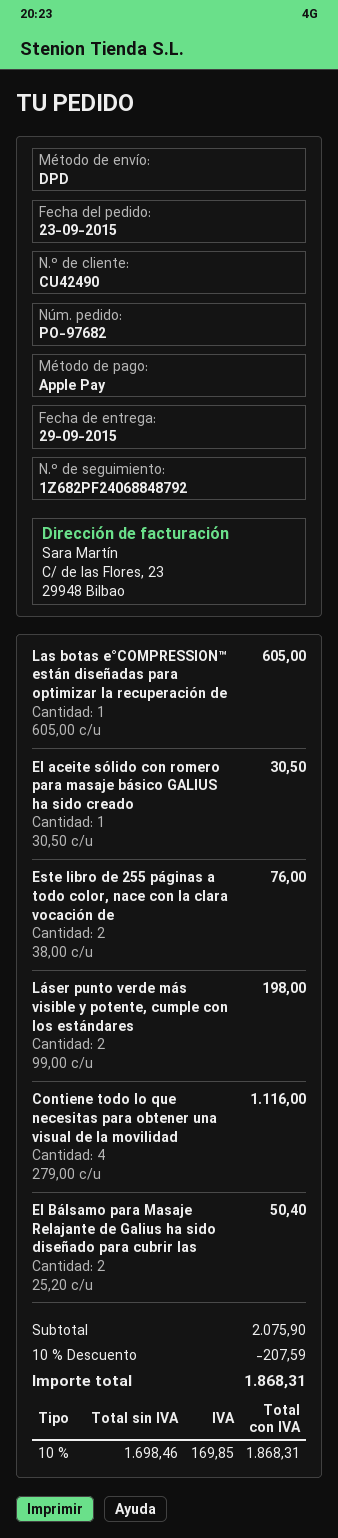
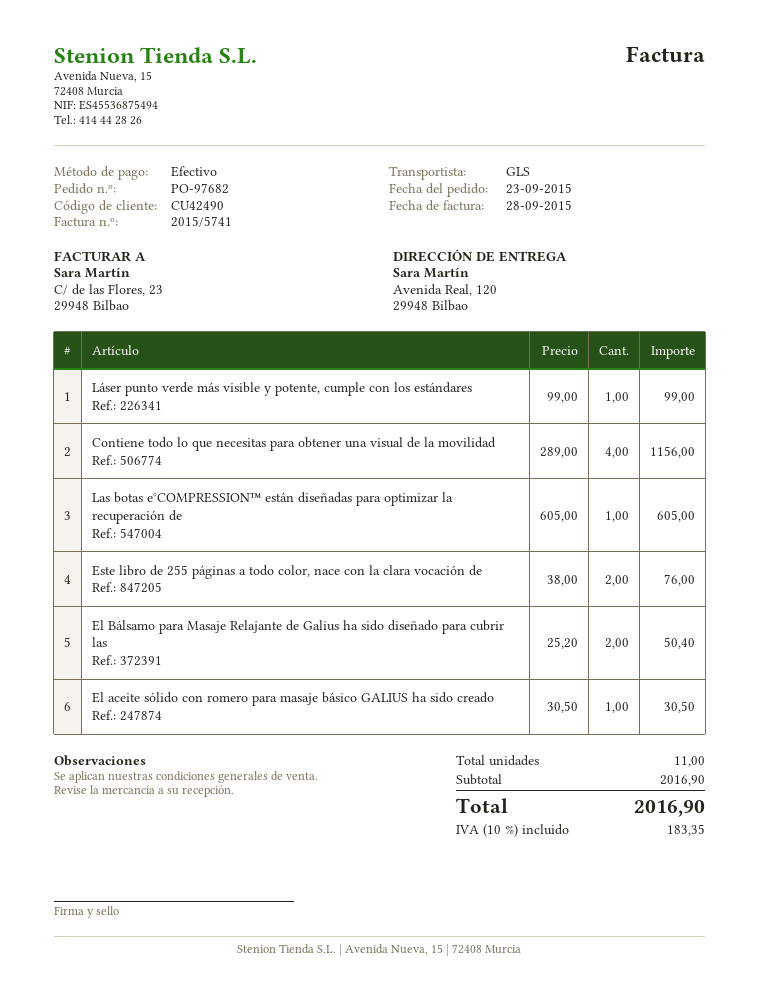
payment method: Apple Pay -> cash
shipping method: DPD -> GLS
Láser punto verde más visible y potente, cumple con los estándares: 2 x 99.00 = 198.00 -> 1 x 99.00 = 99.00
Contiene todo lo que necesitas para obtener una visual de la movilidad: 4 x 279.00 = 1116.00 -> 4 x 289.00 = 1156.00
subtotal: 2075.90 -> 2016.90
discount: 10% = 207.59 -> none
tax: 10% = 169.85 -> 10% = 183.35
total: 1868.31 -> 2016.90

